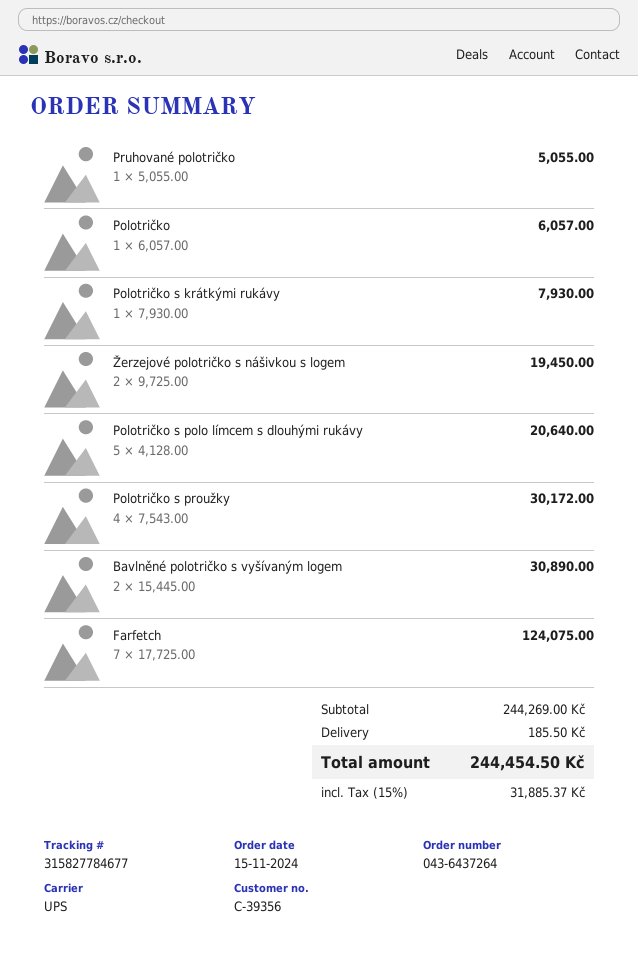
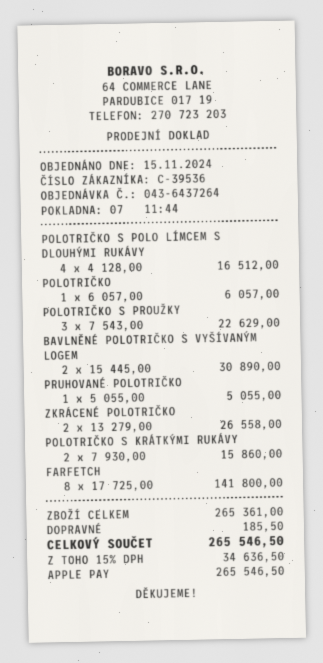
customer number: C-39356 -> C-39536
Polotričko s krátkými rukávy: 1 x 7930.00 = 7930.00 -> 2 x 7930.00 = 15860.00
Žerzejové polotričko s nášivkou s logem: 2 x 9725.00 = 19450.00 -> none
Polotričko s polo límcem s dlouhými rukávy: 5 x 4128.00 = 20640.00 -> 4 x 4128.00 = 16512.00
Polotričko s proužky: 4 x 7543.00 = 30172.00 -> 3 x 7543.00 = 22629.00
Farfetch: 7 x 17725.00 = 124075.00 -> 8 x 17725.00 = 141800.00
ZKRÁCENÉ POLOTRIČKO: none -> 2 x 13279.00 = 26558.00
subtotal: 244269.00 -> 265361.00
tax: 15% = 31885.37 -> 15% = 34636.50
total: 244454.50 -> 265546.50

